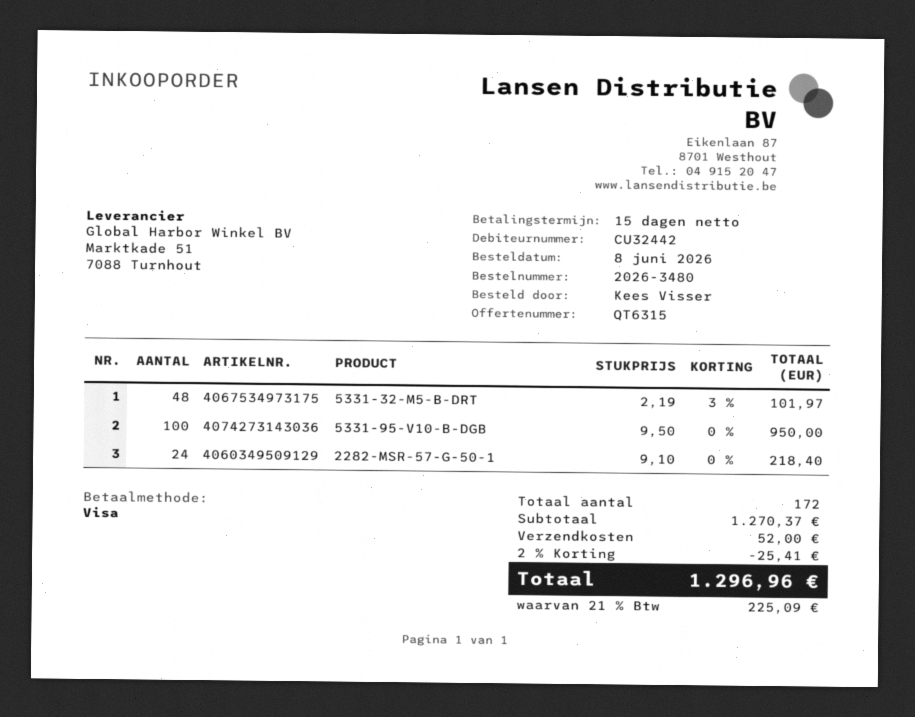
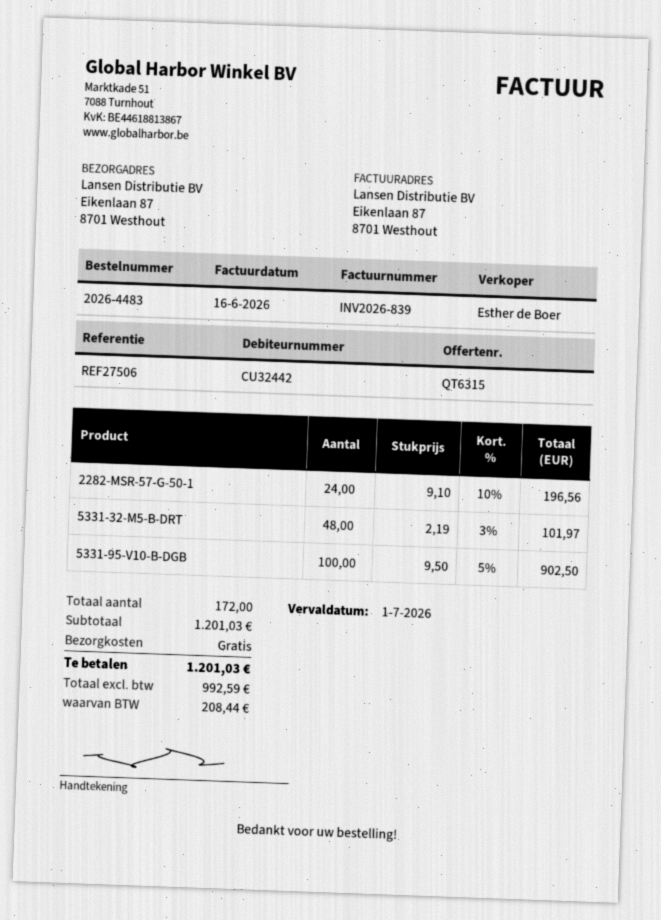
order number: 2026-3480 -> 2026-4483
5331-95-V10-B-DGB: 100 x 9.50 = 950.00 -> 100 x 9.50 - 5% = 902.50
2282-MSR-57-G-50-1: 24 x 9.10 = 218.40 -> 24 x 9.10 - 10% = 196.56
subtotal: 1270.37 -> 1201.03
discount: 2% = 25.41 -> none
shipping: 52.00 -> 0.00
tax: 225.09 -> 208.44
total: 1296.96 -> 1201.03

